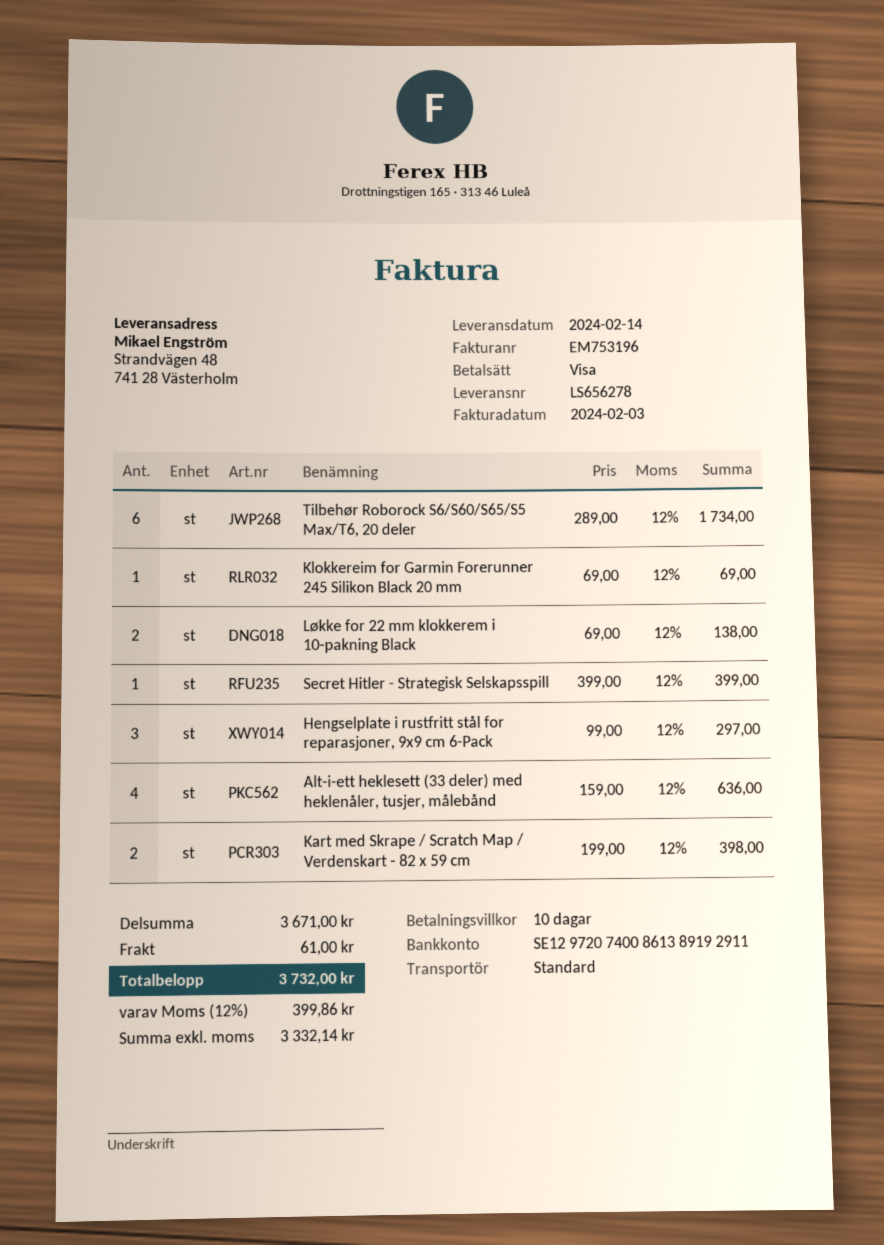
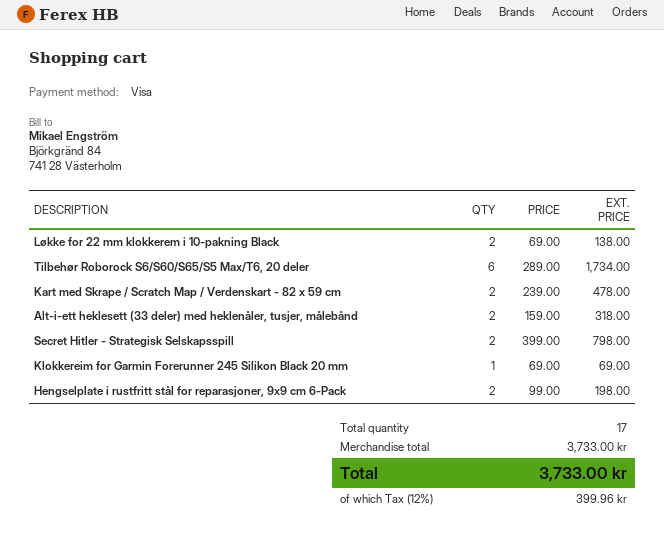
Secret Hitler - Strategisk Selskapsspill: 1 x 399.00 = 399.00 -> 2 x 399.00 = 798.00
Hengselplate i rustfritt stål for reparasjoner, 9x9 cm 6-Pack: 3 x 99.00 = 297.00 -> 2 x 99.00 = 198.00
Alt-i-ett heklesett (33 deler) med heklenåler, tusjer, målebånd: 4 x 159.00 = 636.00 -> 2 x 159.00 = 318.00
Kart med Skrape / Scratch Map / Verdenskart - 82 x 59 cm: 2 x 199.00 = 398.00 -> 2 x 239.00 = 478.00
subtotal: 3671.00 -> 3733.00
shipping: 61.00 -> none
tax: 12% = 399.86 -> 12% = 399.96
total: 3732.00 -> 3733.00

